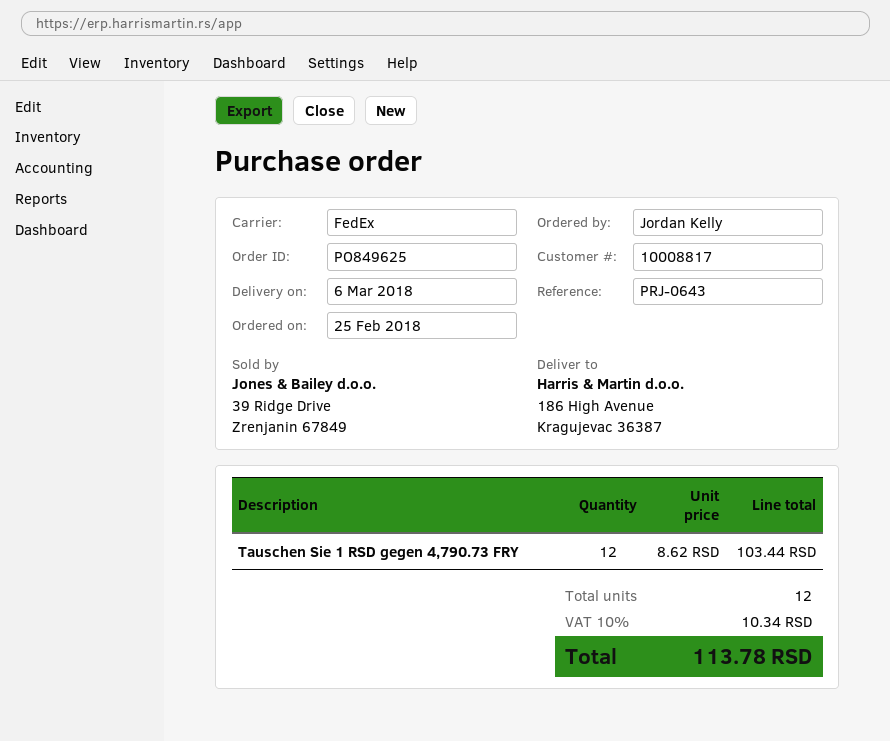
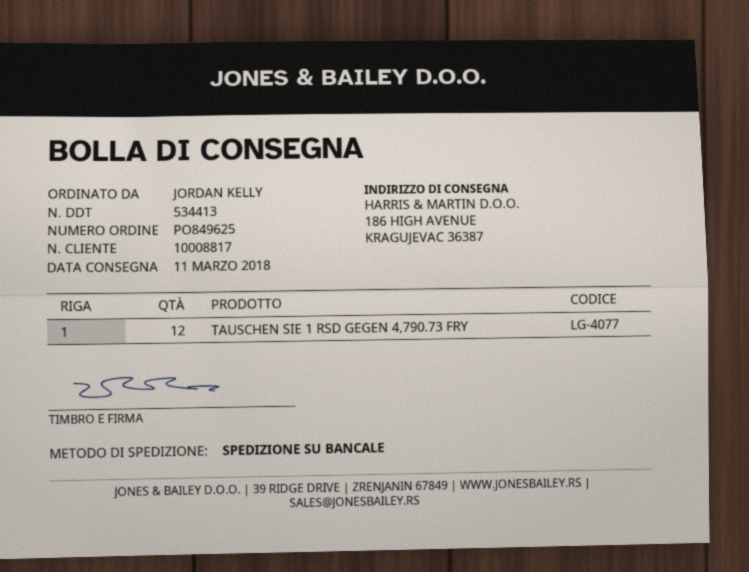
delivery date: 2018-03-06 -> 2018-03-11
shipping method: FedEx -> pallet freight

